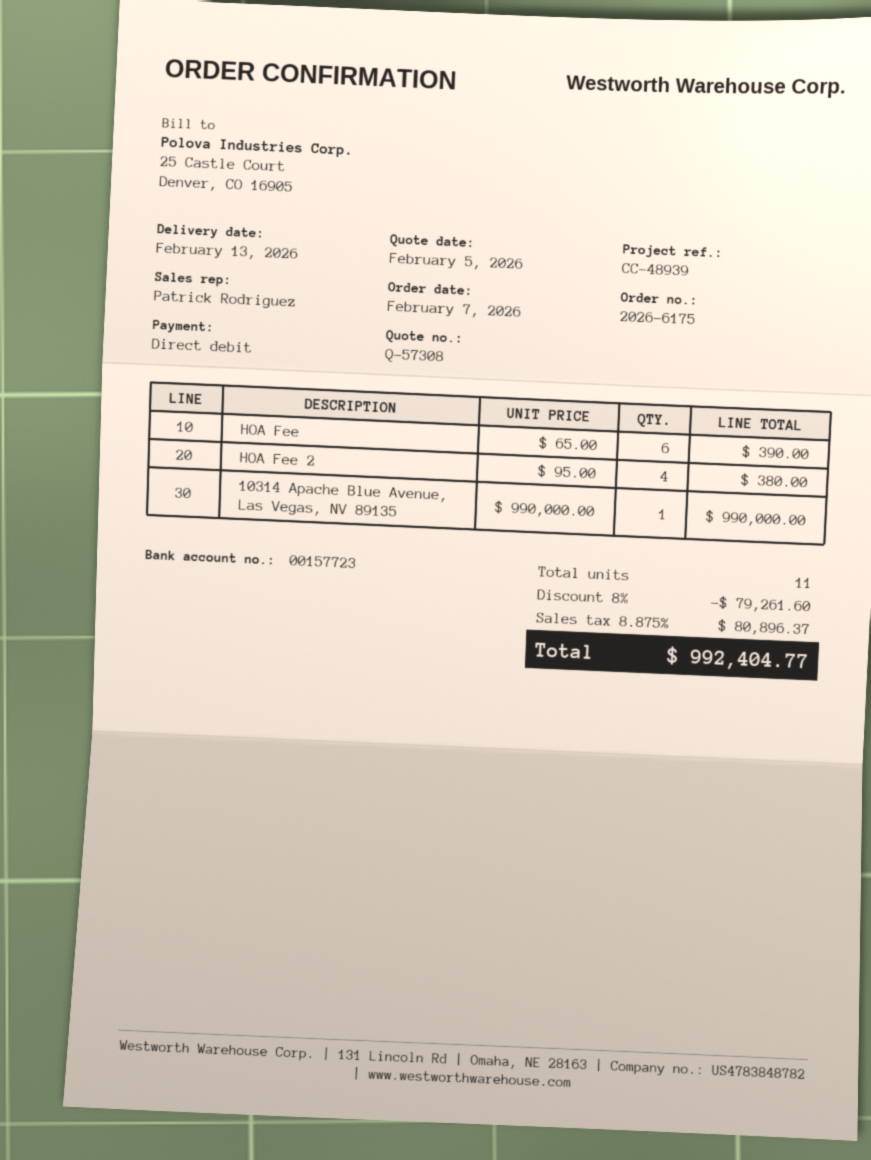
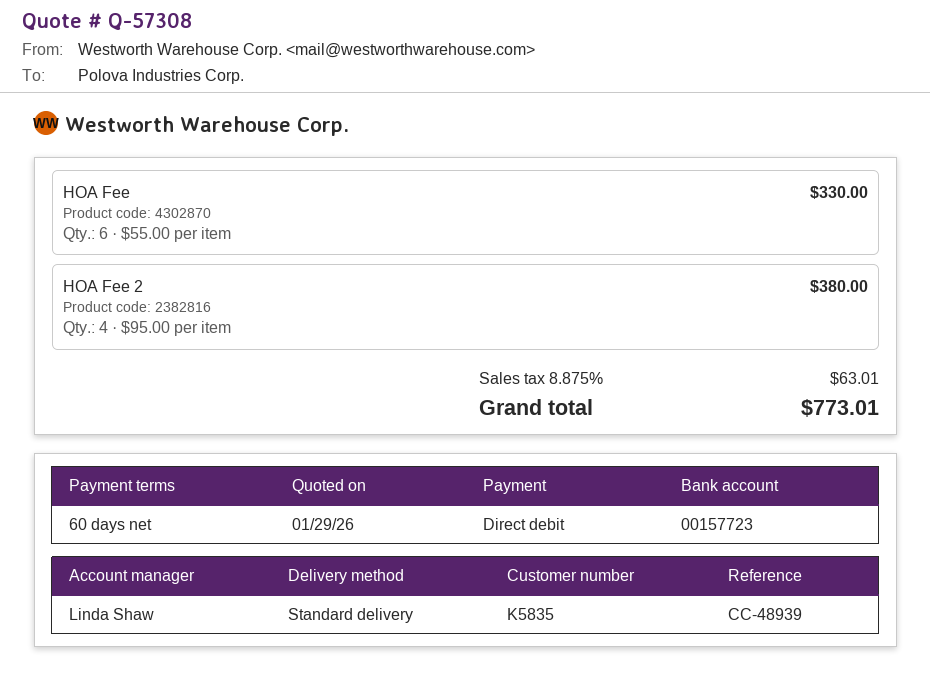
quote date: 2026-02-05 -> 2026-01-29
sales rep: Patrick Rodriguez -> Linda Shaw
HOA Fee: 6 x 65.00 = 390.00 -> 6 x 55.00 = 330.00
10314 Apache Blue Avenue, Las Vegas, NV 89135: 1 x 990000.00 = 990000.00 -> none
discount: 8% = 79261.60 -> none
tax: 8.875% = 80896.37 -> 8.875% = 63.01
total: 992404.77 -> 773.01

